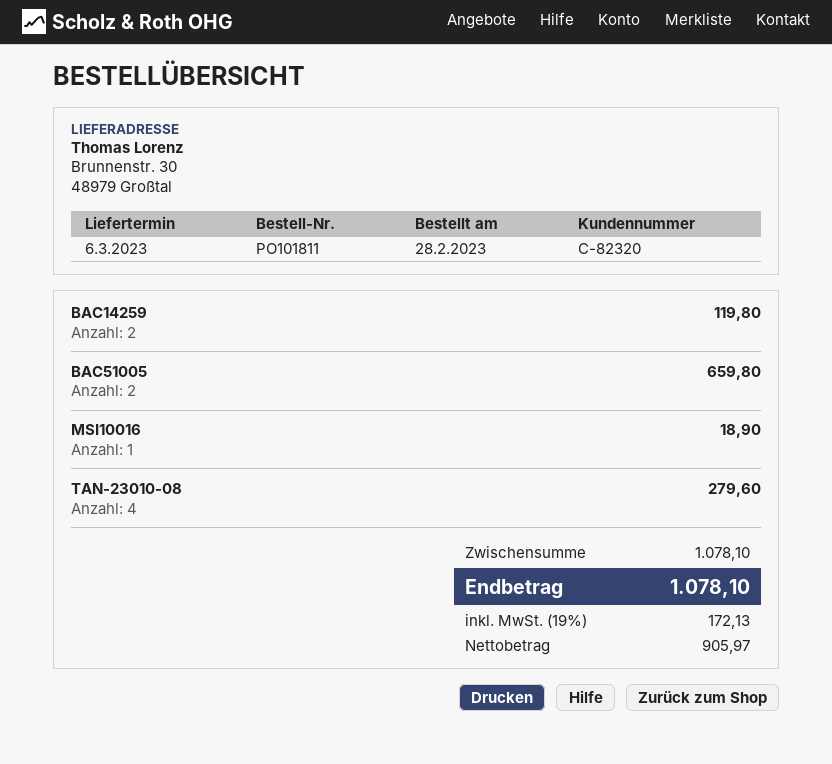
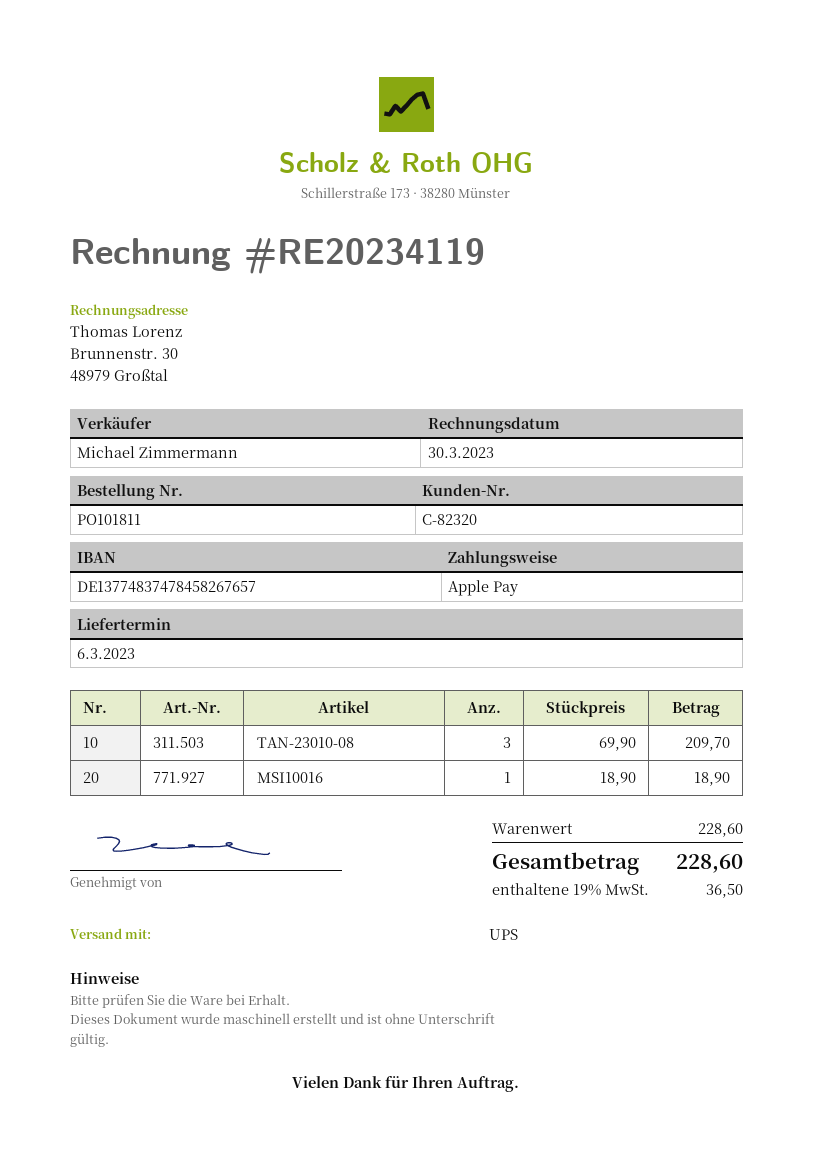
BAC14259: 2 for 119.80 -> none
BAC51005: 2 for 659.80 -> none
TAN-23010-08: 4 for 279.60 -> 3 for 209.70
subtotal: 1078.10 -> 228.60
tax: 19% = 172.13 -> 19% = 36.50
total: 1078.10 -> 228.60

